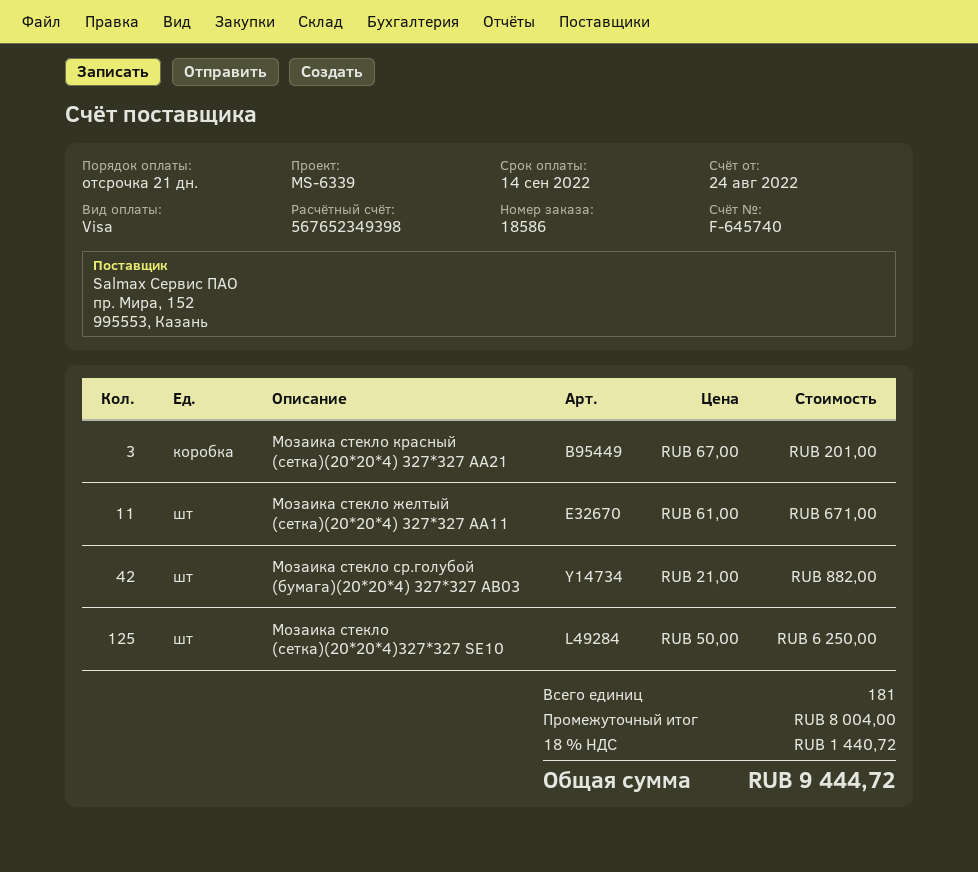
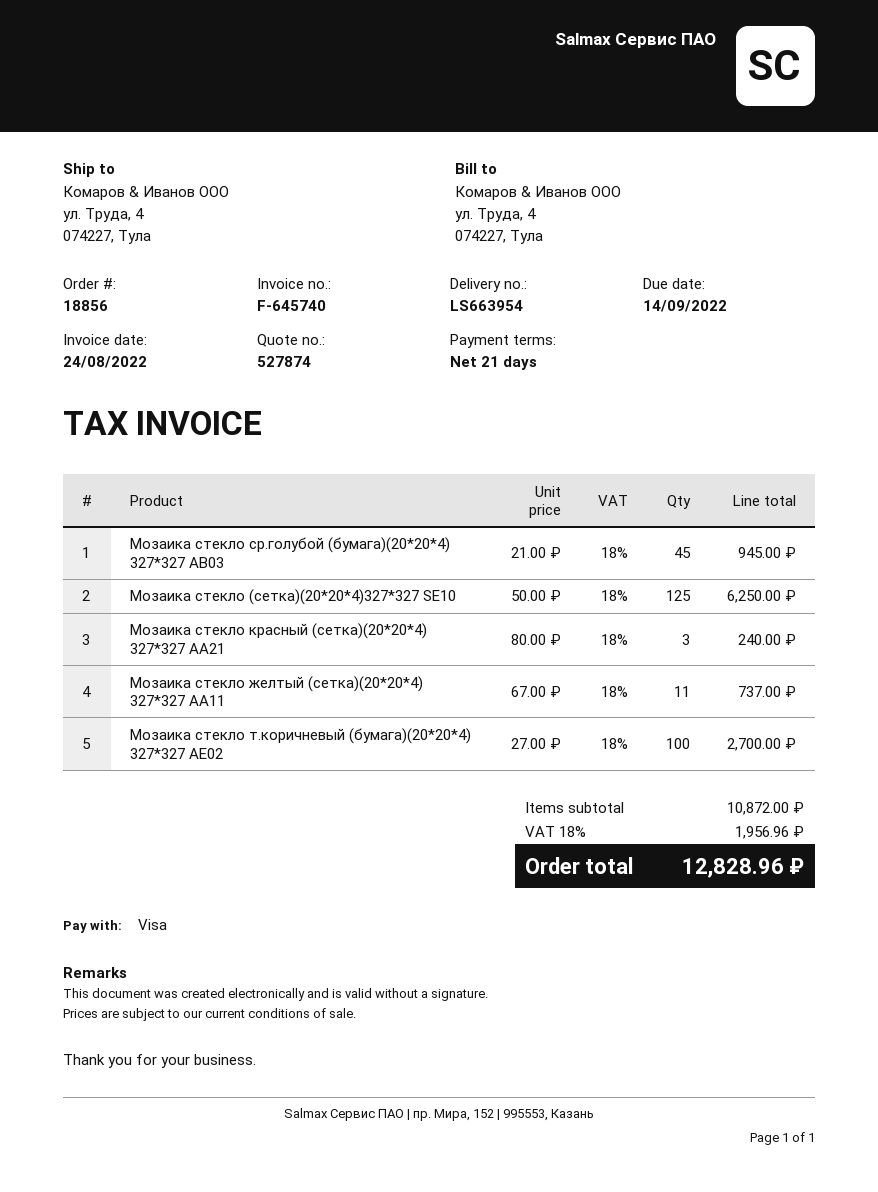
order number: 18586 -> 18856
Мозаика стекло красный (сетка)(20*20*4) 327*327 AA21: 3 x 67.00 = 201.00 -> 3 x 80.00 = 240.00
Мозаика стекло желтый (сетка)(20*20*4) 327*327 AA11: 11 x 61.00 = 671.00 -> 11 x 67.00 = 737.00
Мозаика стекло ср.голубой (бумага)(20*20*4) 327*327 AB03: 42 x 21.00 = 882.00 -> 45 x 21.00 = 945.00
Мозаика стекло т.коричневый (бумага)(20*20*4) 327*327 AE02: none -> 100 x 27.00 = 2700.00
subtotal: 8004.00 -> 10872.00
tax: 18% = 1440.72 -> 18% = 1956.96
total: 9444.72 -> 12828.96

